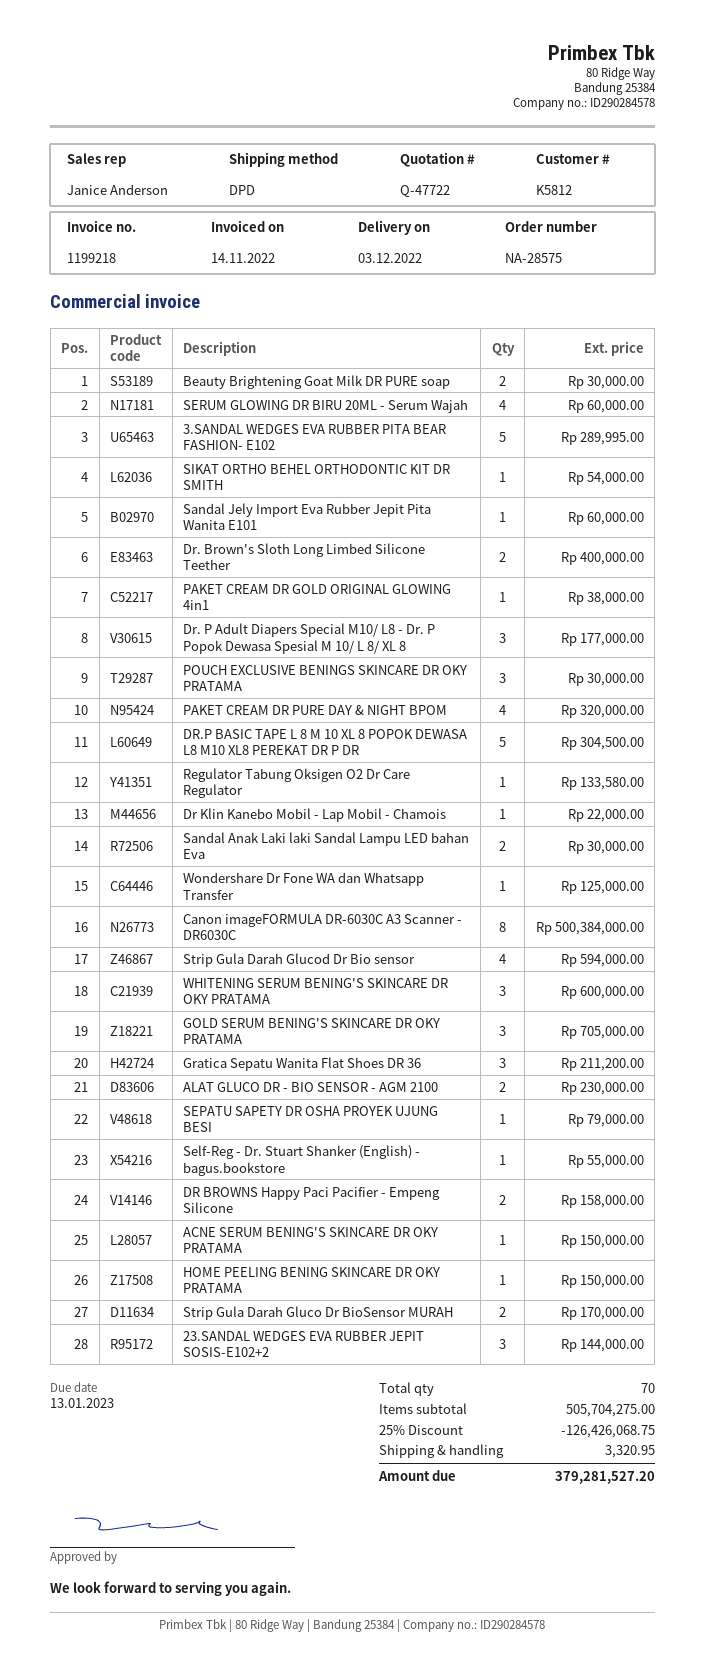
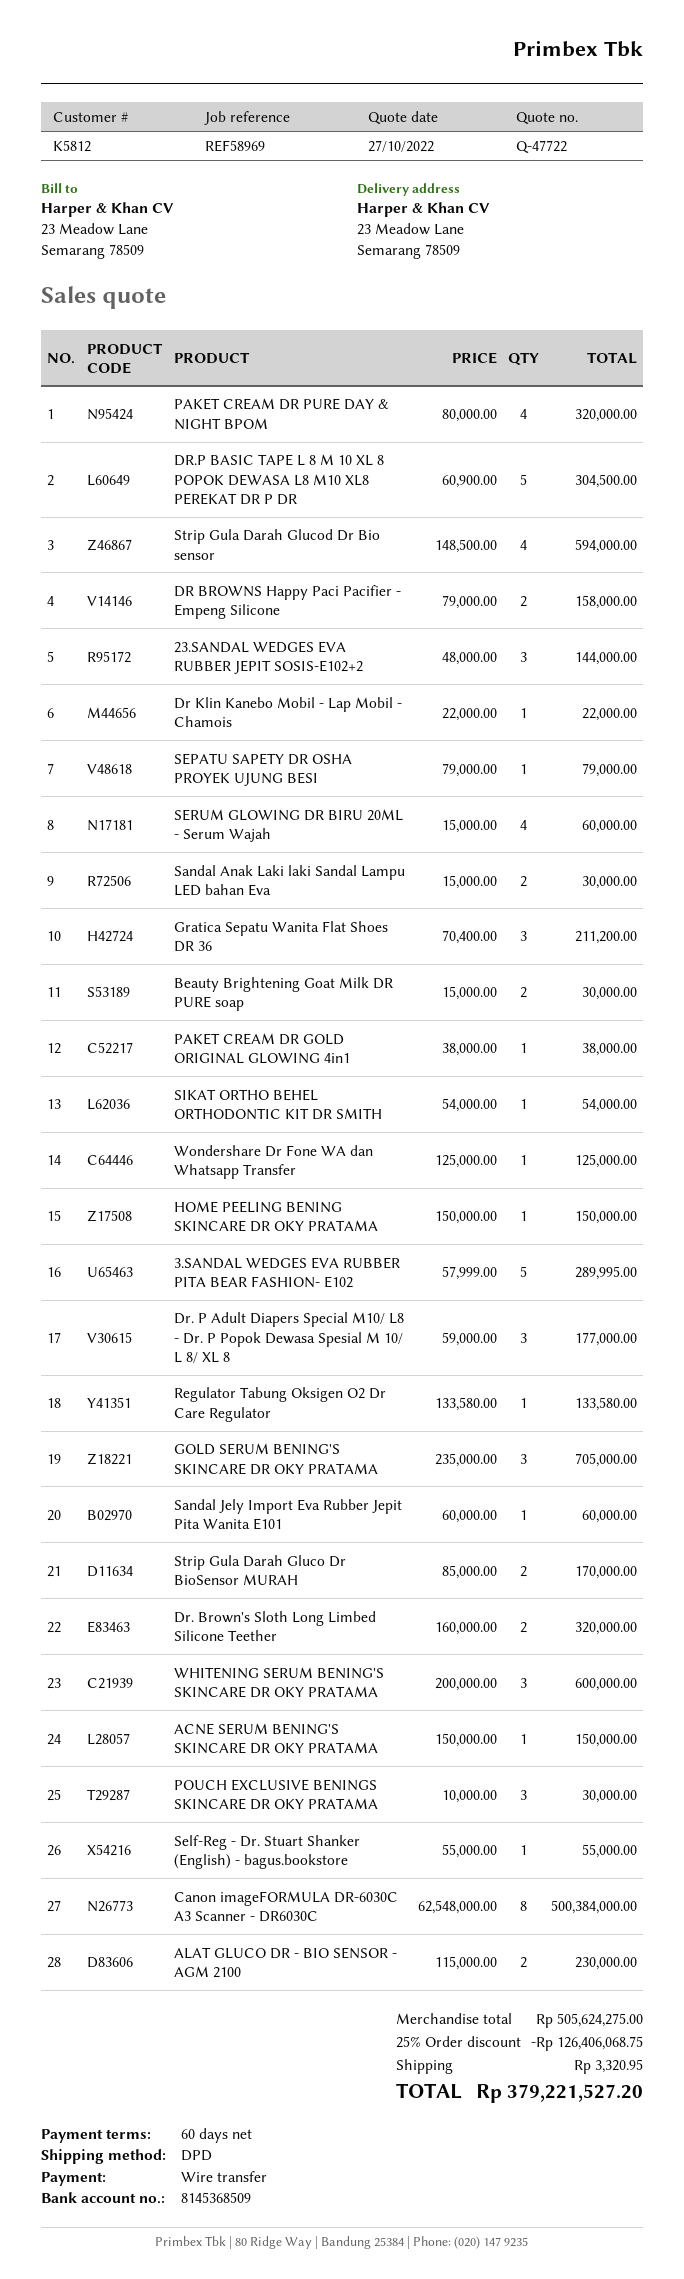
Dr. Brown's Sloth Long Limbed Silicone Teether: 2 for 400000.00 -> 2 for 320000.00
subtotal: 505704275.00 -> 505624275.00
discount: 25% = 126426068.75 -> 25% = 126406068.75
total: 379281527.20 -> 379221527.20

